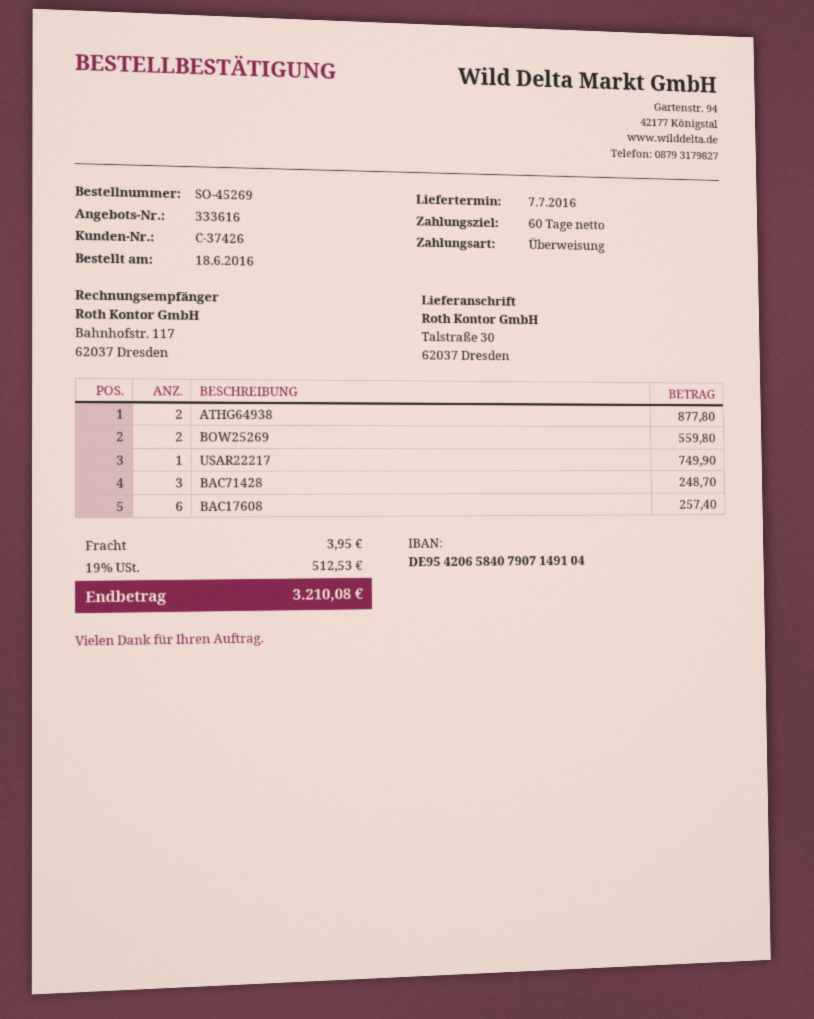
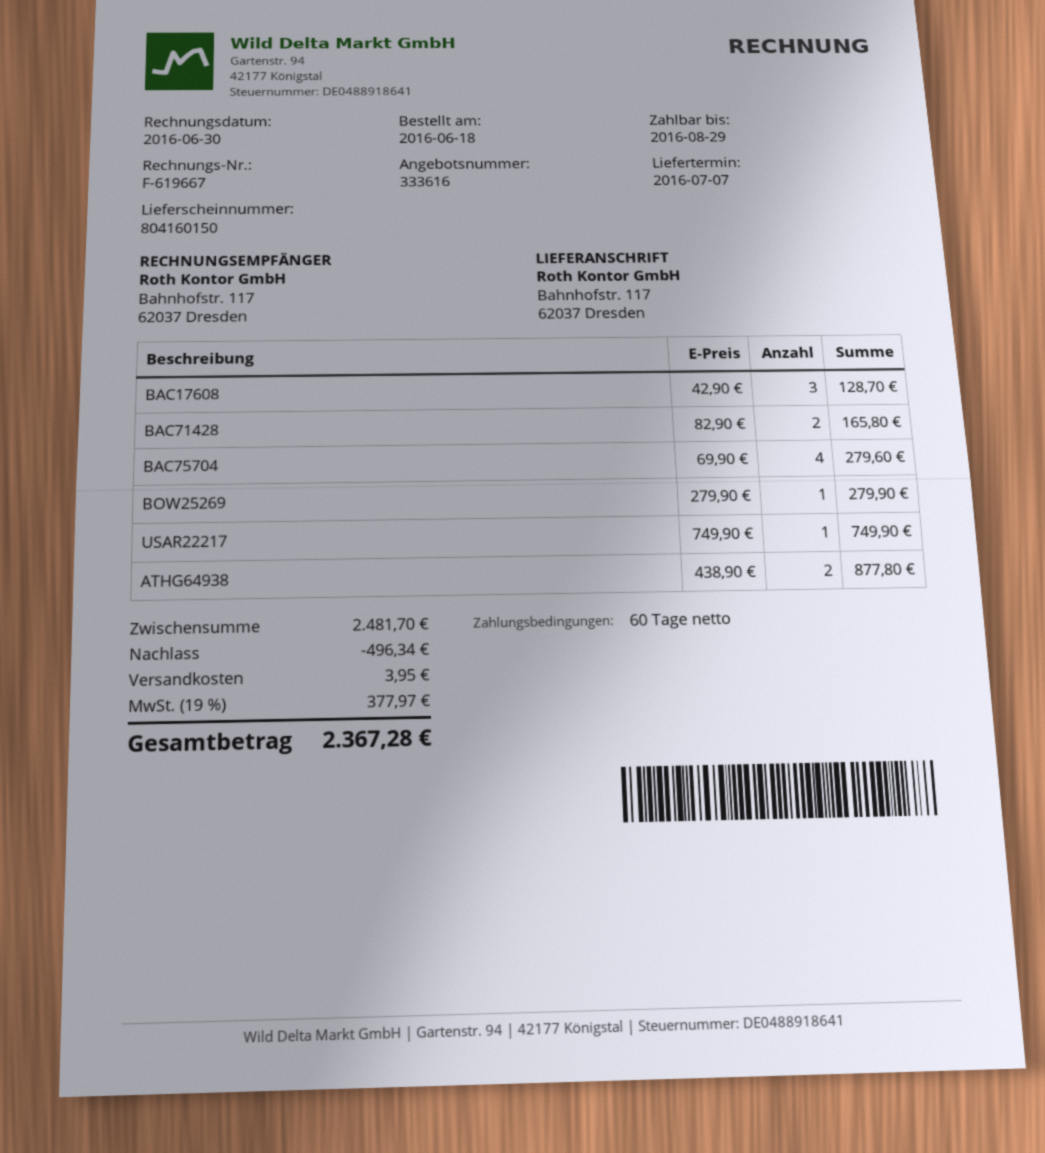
ship to: Talstraße 30, 62037 Dresden -> Bahnhofstr. 117, 62037 Dresden
BOW25269: 2 for 559.80 -> 1 for 279.90
BAC71428: 3 for 248.70 -> 2 for 165.80
BAC17608: 6 for 257.40 -> 3 for 128.70
BAC75704: none -> 4 for 279.60
discount: none -> 496.34
tax: 19% = 512.53 -> 19% = 377.97
total: 3210.08 -> 2367.28

